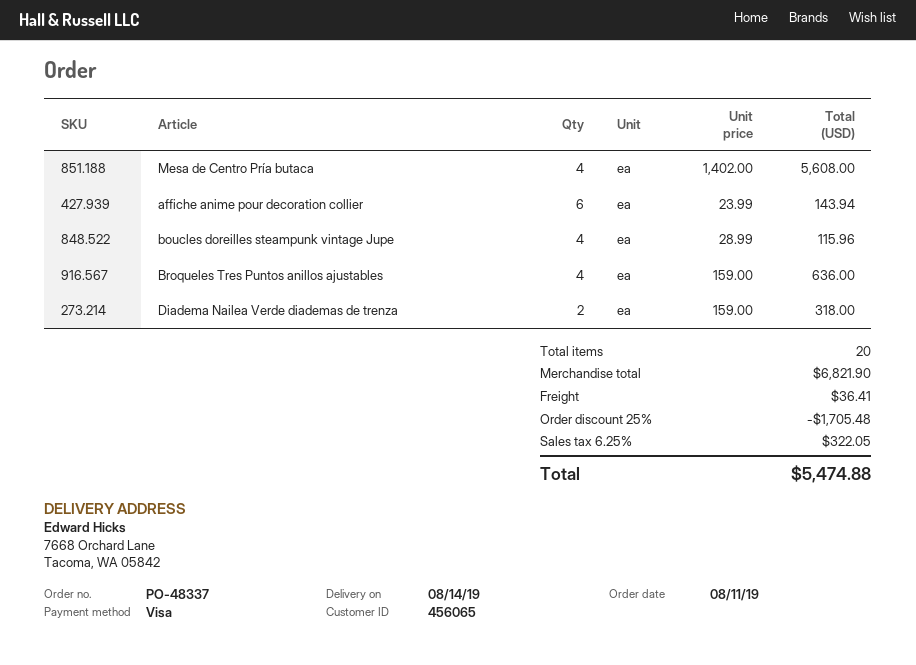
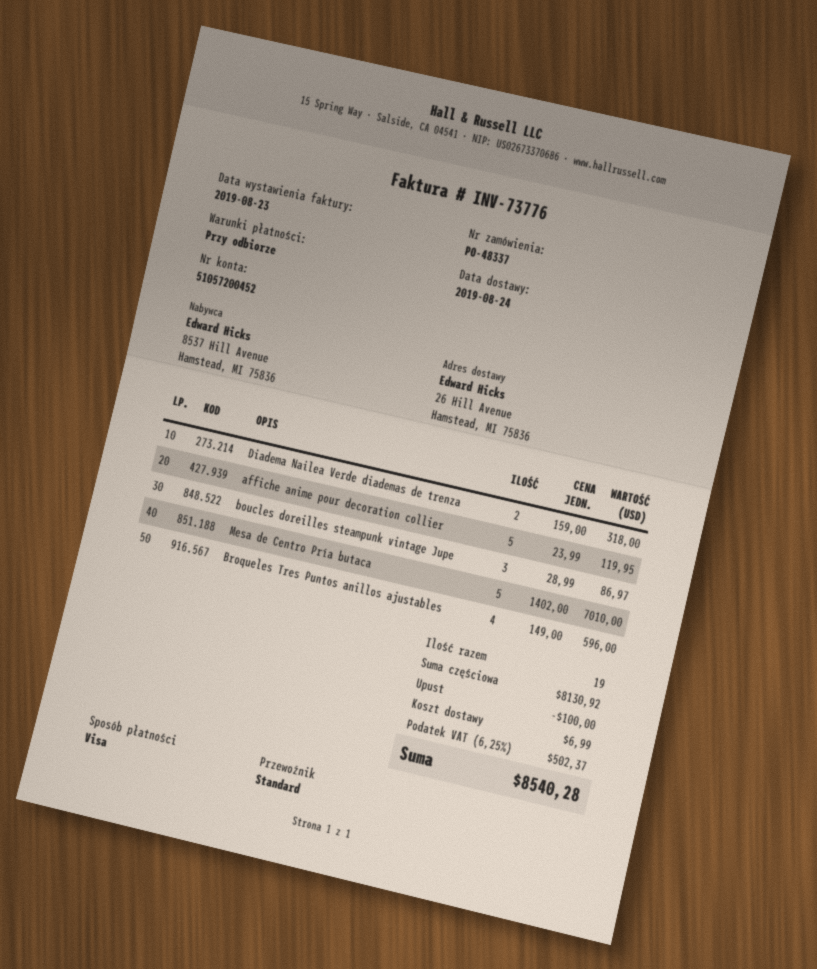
delivery date: 2019-08-14 -> 2019-08-24
ship to: 7668 Orchard Lane, Tacoma, WA 05842 -> 26 Hill Avenue, Hamstead, MI 75836
Mesa de Centro Pría butaca: 4 x 1402.00 = 5608.00 -> 5 x 1402.00 = 7010.00
affiche anime pour decoration collier: 6 x 23.99 = 143.94 -> 5 x 23.99 = 119.95
boucles doreilles steampunk vintage Jupe: 4 x 28.99 = 115.96 -> 3 x 28.99 = 86.97
Broqueles Tres Puntos anillos ajustables: 4 x 159.00 = 636.00 -> 4 x 149.00 = 596.00
total quantity: 20 -> 19
subtotal: 6821.90 -> 8130.92
discount: 1705.48 -> 100.00
shipping: 36.41 -> 6.99
tax: 6.25% = 322.05 -> 6.25% = 502.37
total: 5474.88 -> 8540.28

